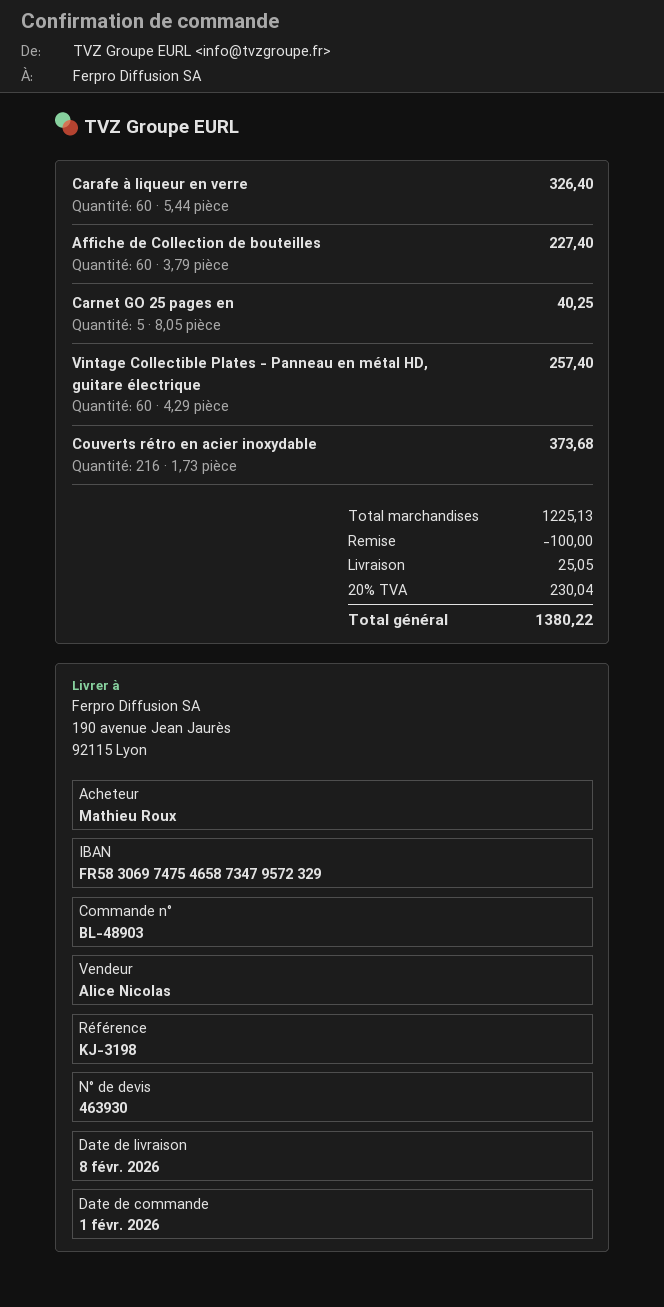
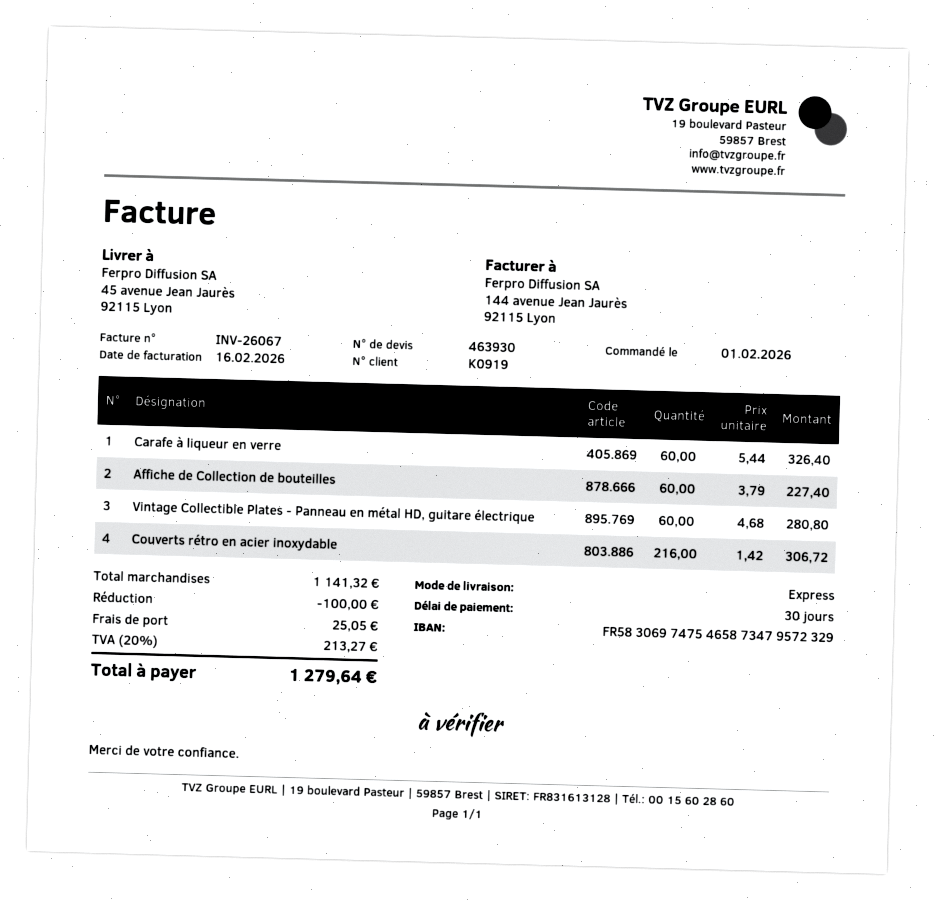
ship to: 190 avenue Jean Jaurès, 92115 Lyon -> 45 avenue Jean Jaurès, 92115 Lyon
Carnet GO 25 pages en: 5 x 8.05 = 40.25 -> none
Vintage Collectible Plates - Panneau en métal HD, guitare électrique: 60 x 4.29 = 257.40 -> 60 x 4.68 = 280.80
Couverts rétro en acier inoxydable: 216 x 1.73 = 373.68 -> 216 x 1.42 = 306.72
subtotal: 1225.13 -> 1141.32
tax: 20% = 230.04 -> 20% = 213.27
total: 1380.22 -> 1279.64

